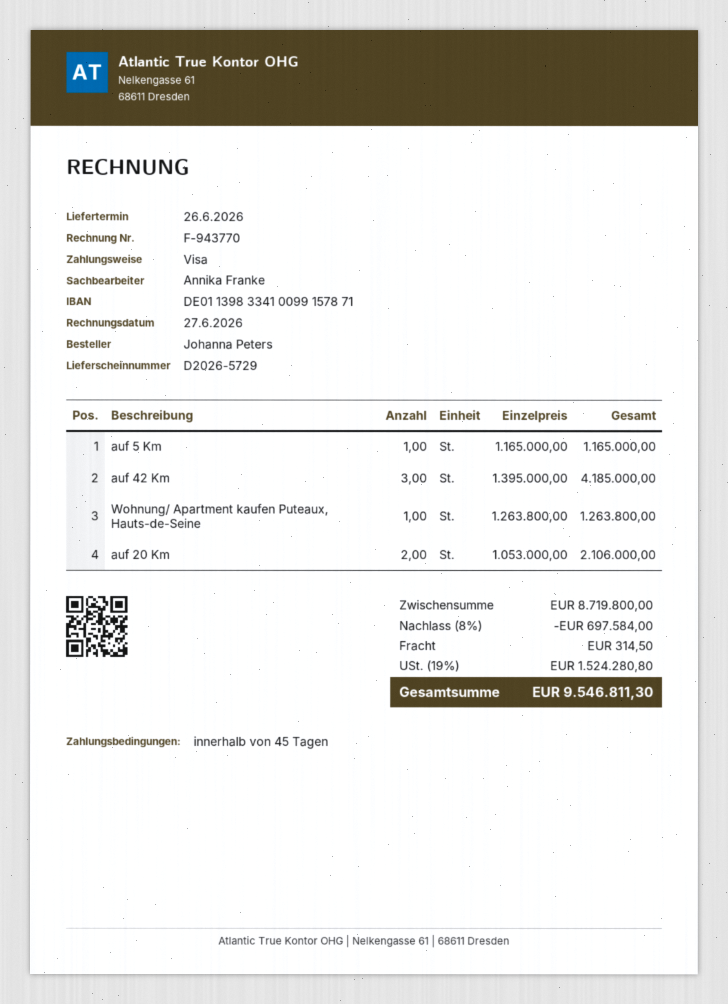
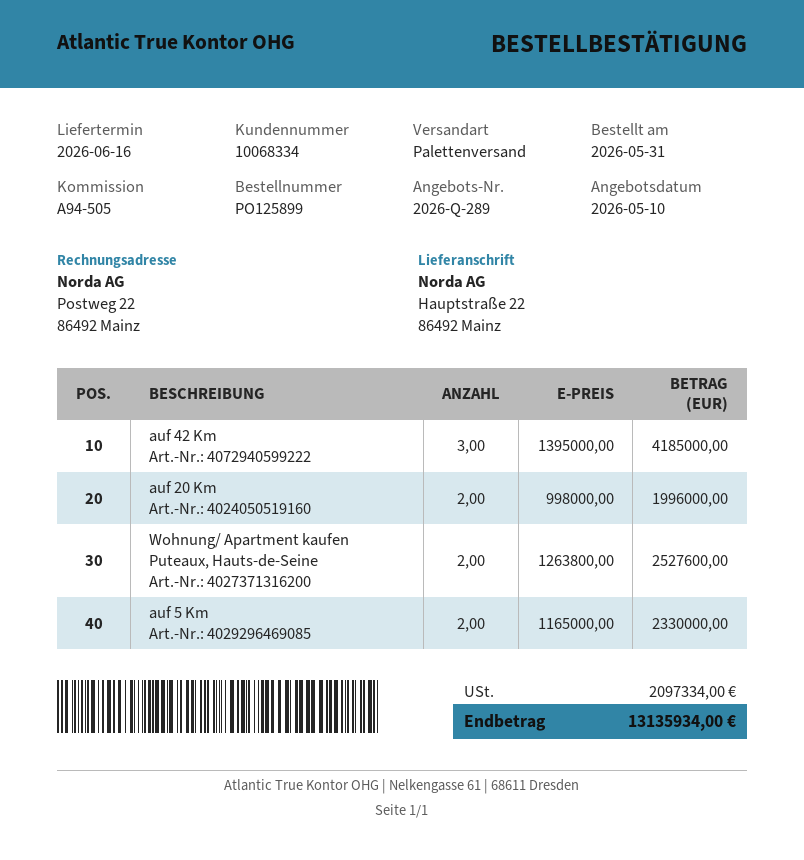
delivery date: 2026-06-26 -> 2026-06-16
auf 5 Km: 1 x 1165000.00 = 1165000.00 -> 2 x 1165000.00 = 2330000.00
Wohnung/ Apartment kaufen Puteaux, Hauts-de-Seine: 1 x 1263800.00 = 1263800.00 -> 2 x 1263800.00 = 2527600.00
auf 20 Km: 2 x 1053000.00 = 2106000.00 -> 2 x 998000.00 = 1996000.00
discount: 8% = 697584.00 -> none
shipping: 314.50 -> none
tax: 1524280.80 -> 2097334.00
total: 9546811.30 -> 13135934.00

